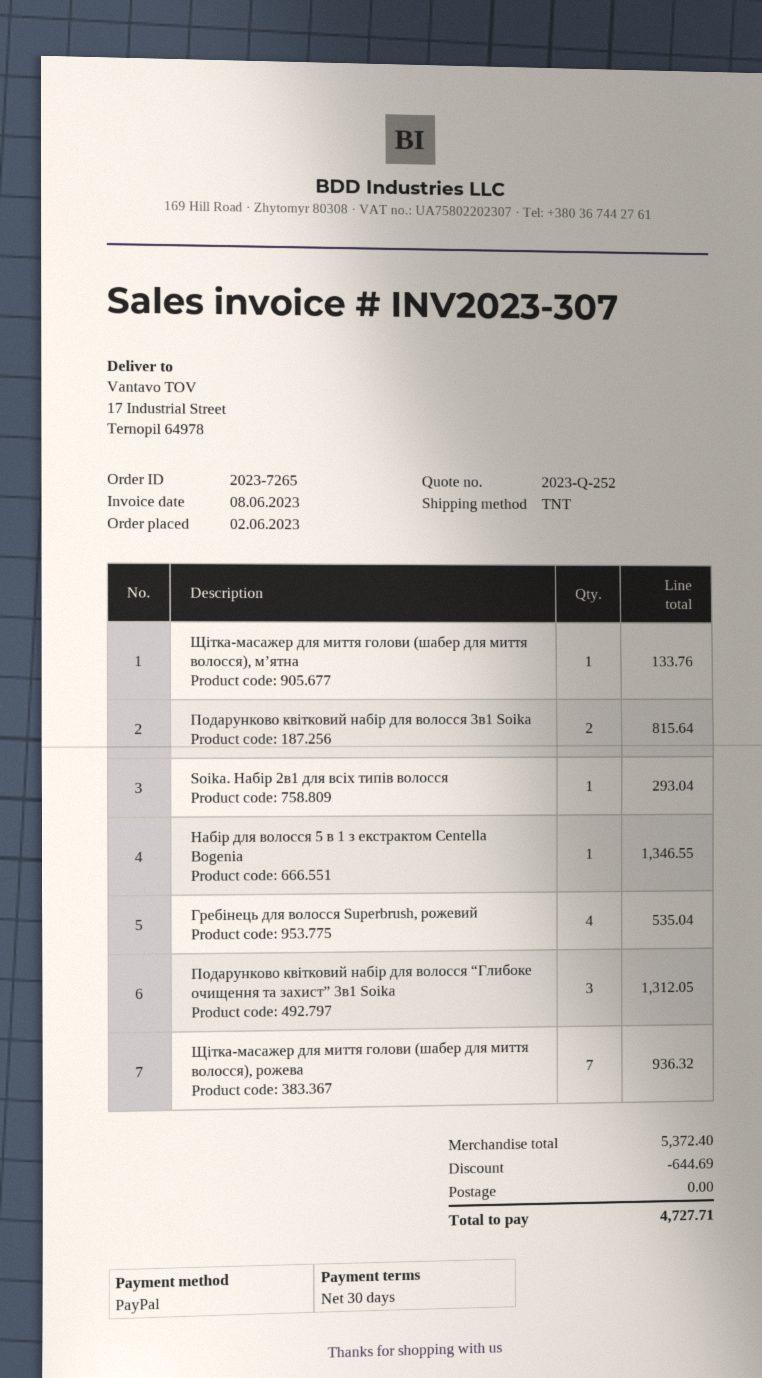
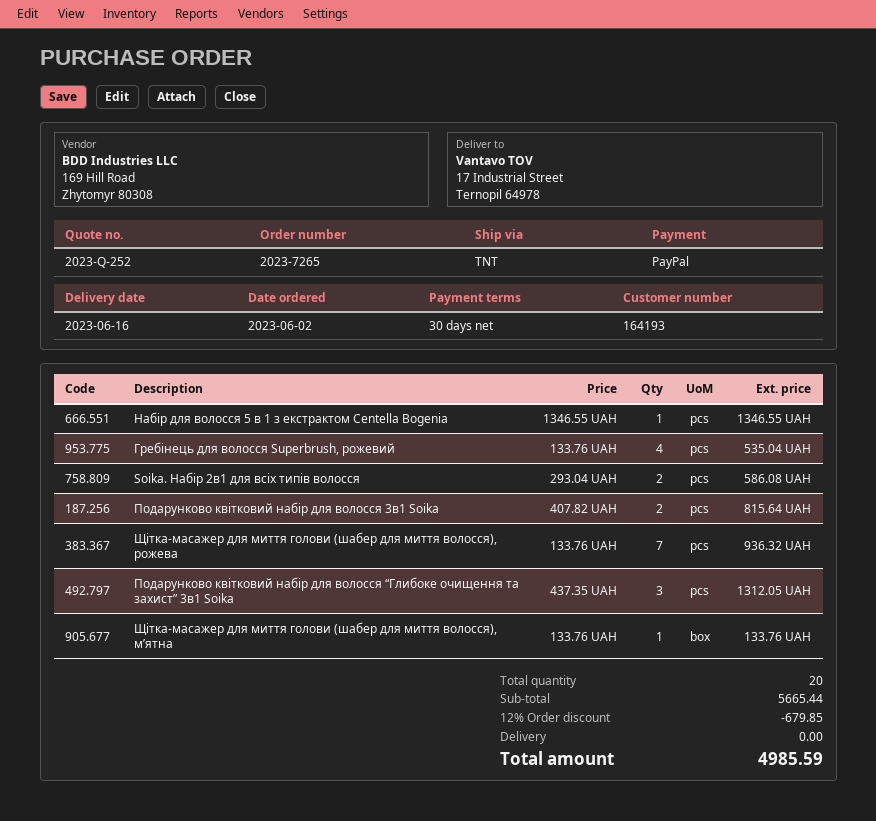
Soika. Набір 2в1 для всіх типів волосся: 1 for 293.04 -> 2 for 586.08
subtotal: 5372.40 -> 5665.44
discount: 644.69 -> 679.85
total: 4727.71 -> 4985.59

